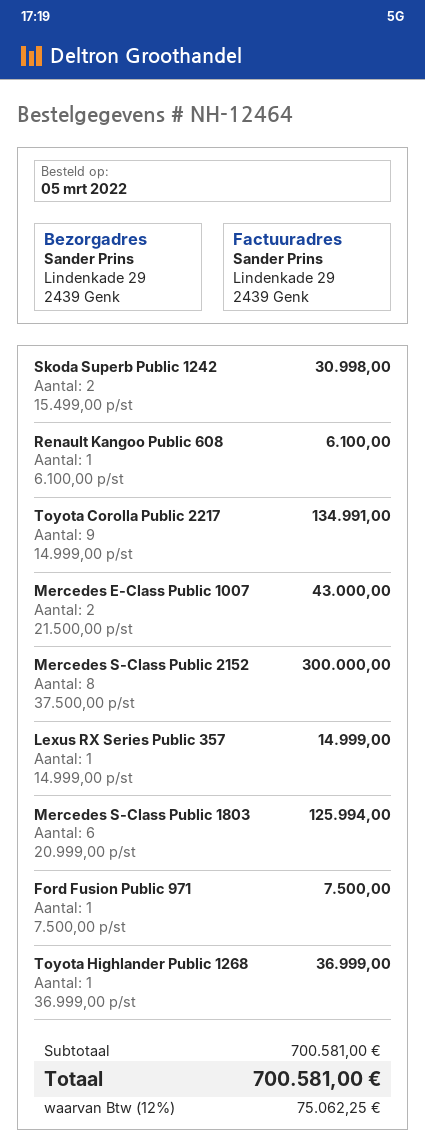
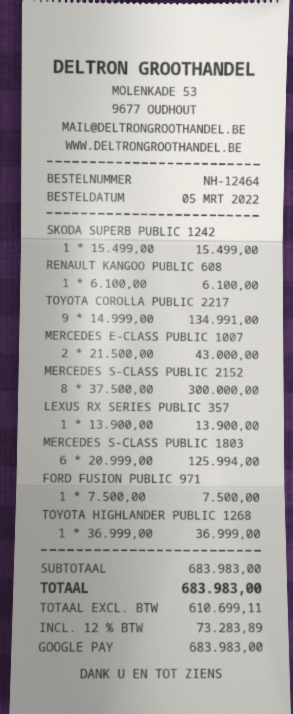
Skoda Superb Public 1242: 2 x 15499.00 = 30998.00 -> 1 x 15499.00 = 15499.00
Lexus RX Series Public 357: 1 x 14999.00 = 14999.00 -> 1 x 13900.00 = 13900.00
subtotal: 700581.00 -> 683983.00
tax: 12% = 75062.25 -> 12% = 73283.89
total: 700581.00 -> 683983.00

